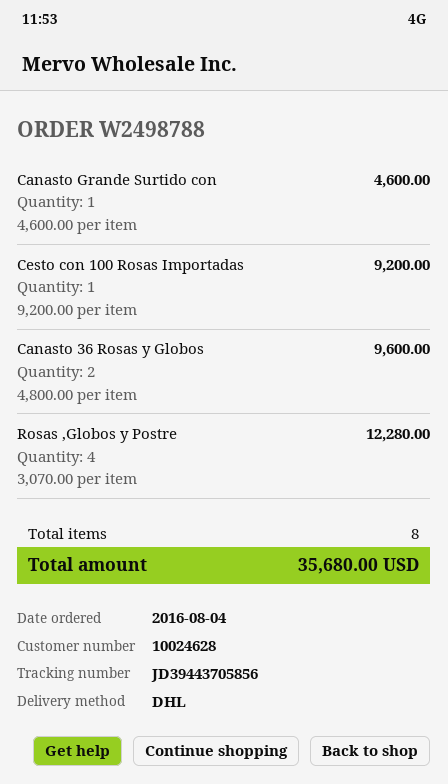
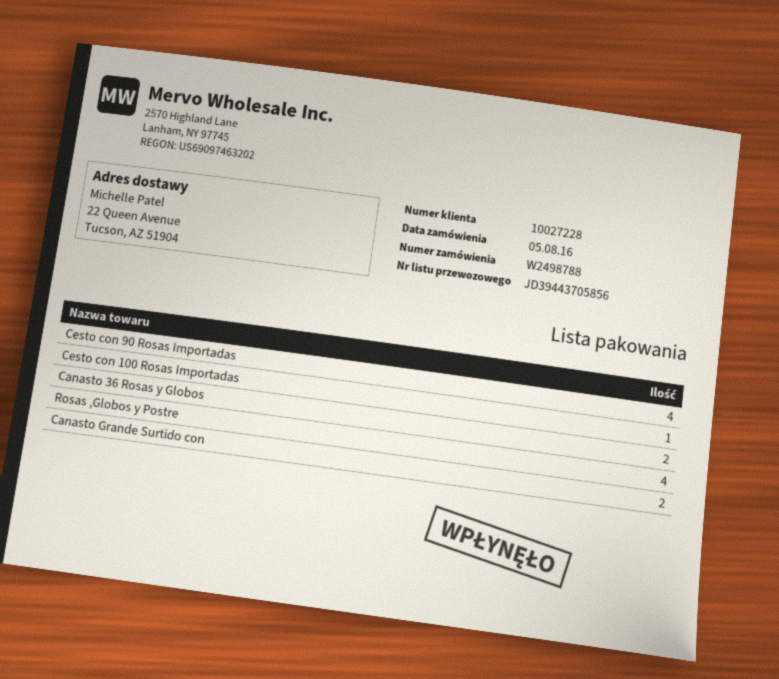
order date: 2016-08-04 -> 2016-08-05
customer number: 10024628 -> 10027228
Canasto Grande Surtido con: 1 -> 2
Cesto con 90 Rosas Importadas: none -> 4

